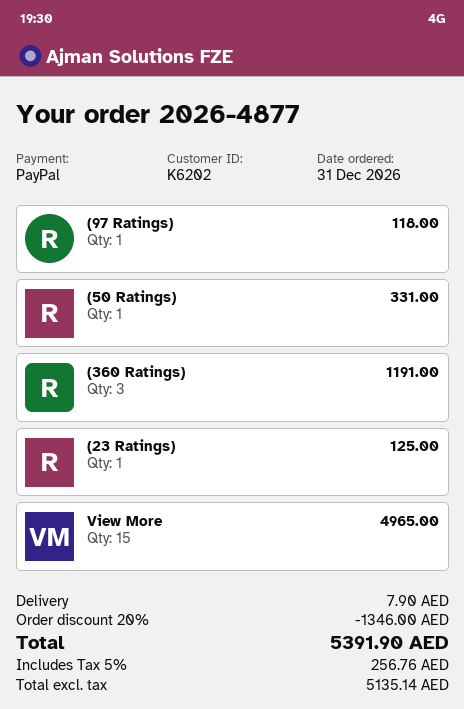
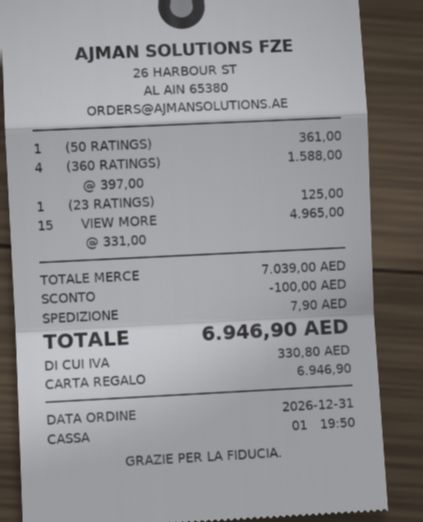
payment method: PayPal -> gift card
(97 Ratings): 1 for 118.00 -> none
(50 Ratings): 1 for 331.00 -> 1 for 361.00
(360 Ratings): 3 for 1191.00 -> 4 for 1588.00
discount: 1346.00 -> 100.00
tax: 256.76 -> 330.80
total: 5391.90 -> 6946.90

